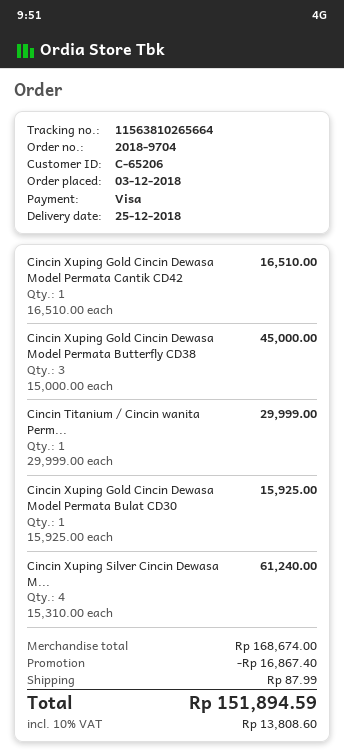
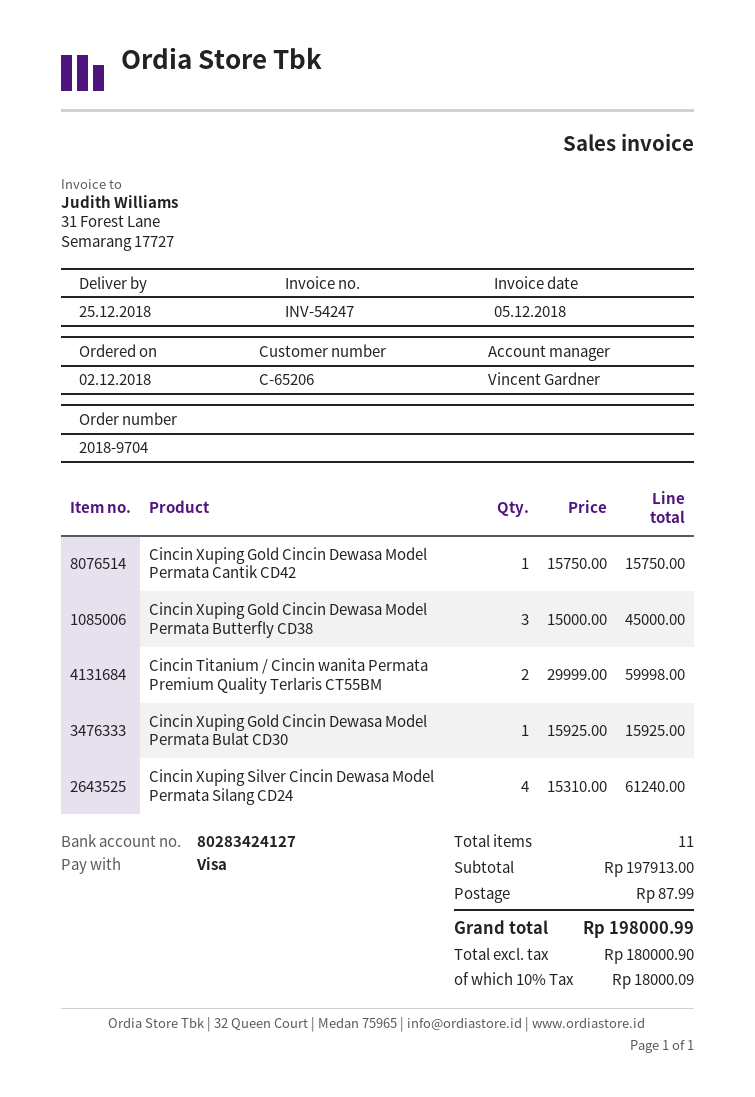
order date: 2018-12-03 -> 2018-12-02
Cincin Xuping Gold Cincin Dewasa Model Permata Cantik CD42: 1 x 16510.00 = 16510.00 -> 1 x 15750.00 = 15750.00
Cincin Titanium / Cincin wanita Perm...: 1 x 29999.00 = 29999.00 -> 2 x 29999.00 = 59998.00
subtotal: 168674.00 -> 197913.00
discount: 16867.40 -> none
tax: 10% = 13808.60 -> 10% = 18000.09
total: 151894.59 -> 198000.99

